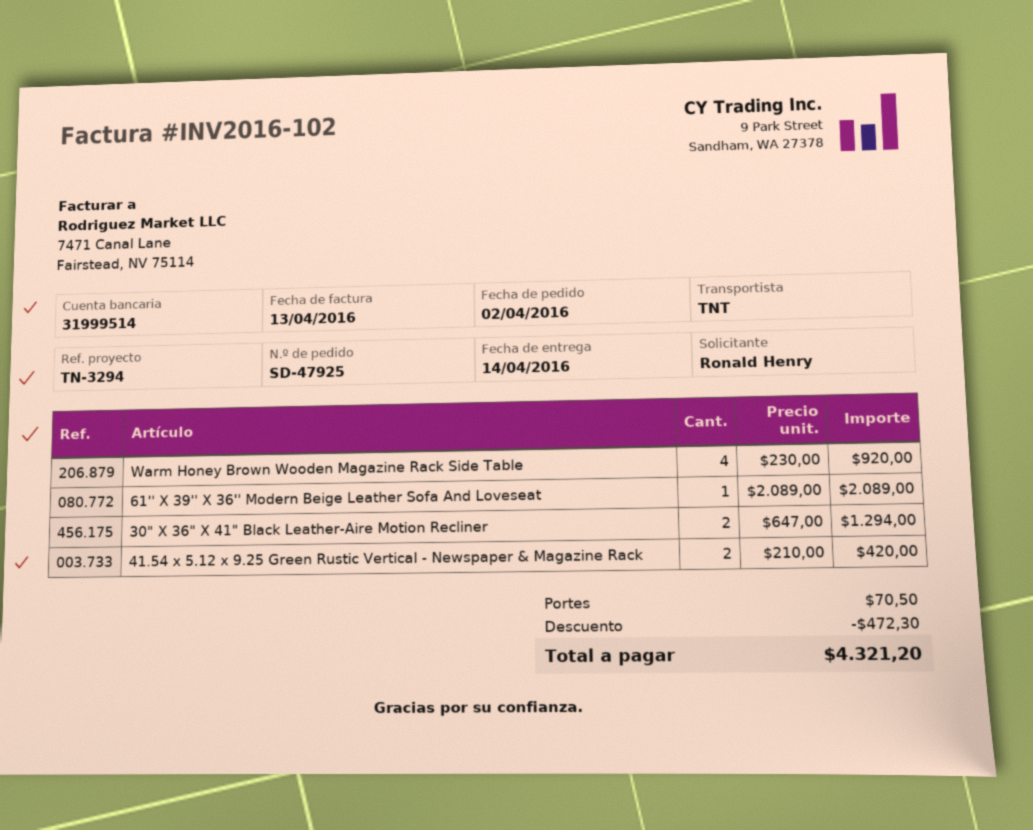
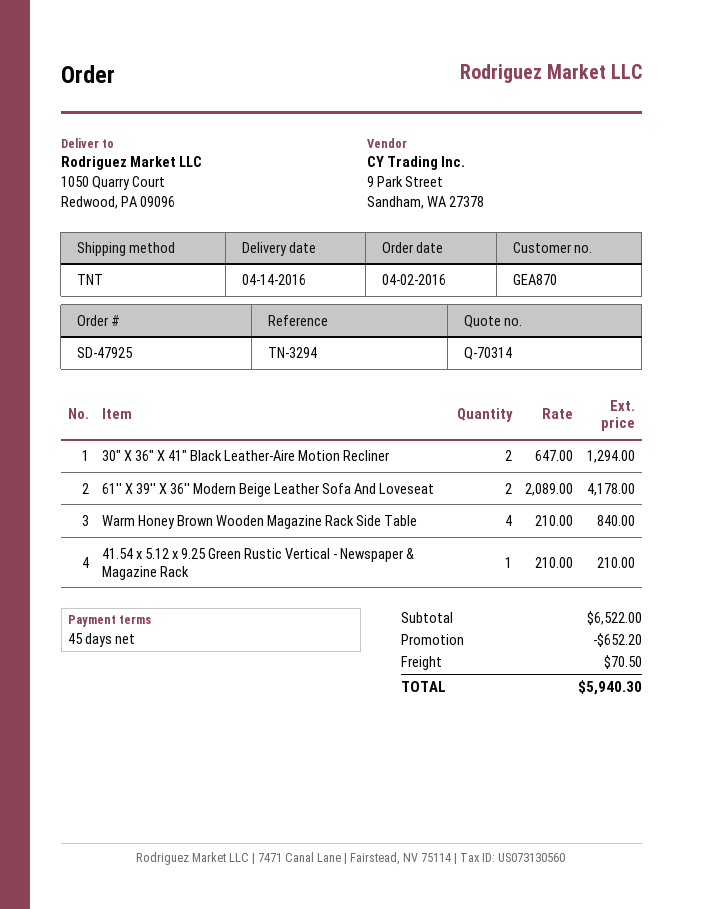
Warm Honey Brown Wooden Magazine Rack Side Table: 4 x 230.00 = 920.00 -> 4 x 210.00 = 840.00
61'' X 39'' X 36'' Modern Beige Leather Sofa And Loveseat: 1 x 2089.00 = 2089.00 -> 2 x 2089.00 = 4178.00
41.54 x 5.12 x 9.25 Green Rustic Vertical - Newspaper & Magazine Rack: 2 x 210.00 = 420.00 -> 1 x 210.00 = 210.00
discount: 472.30 -> 652.20
total: 4321.20 -> 5940.30

